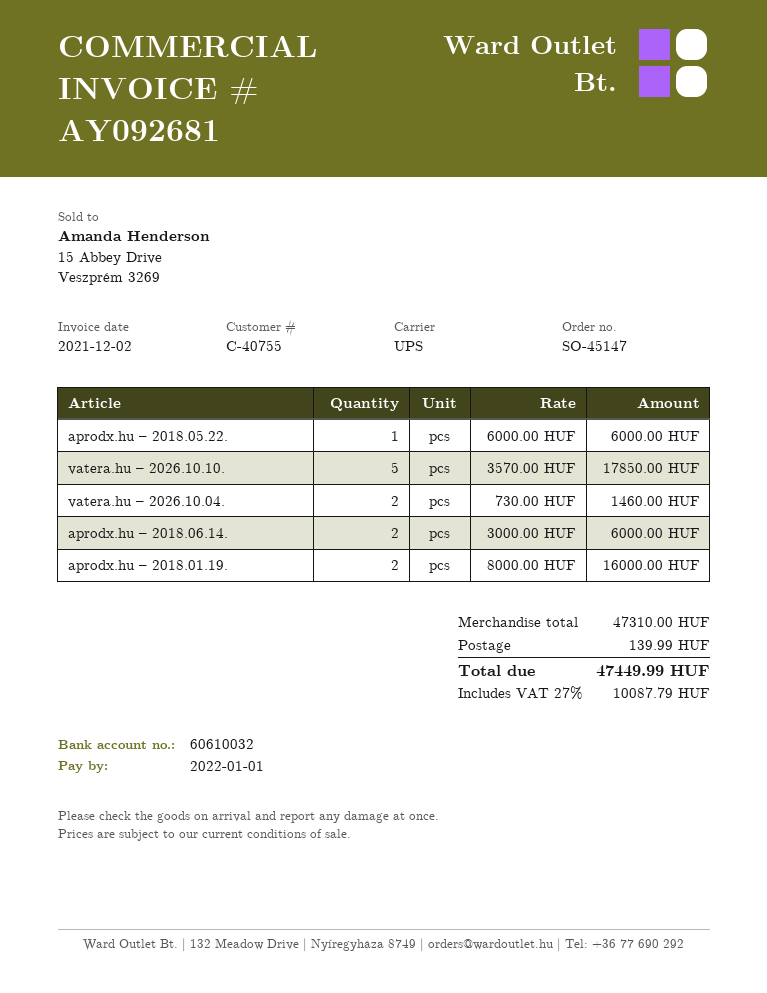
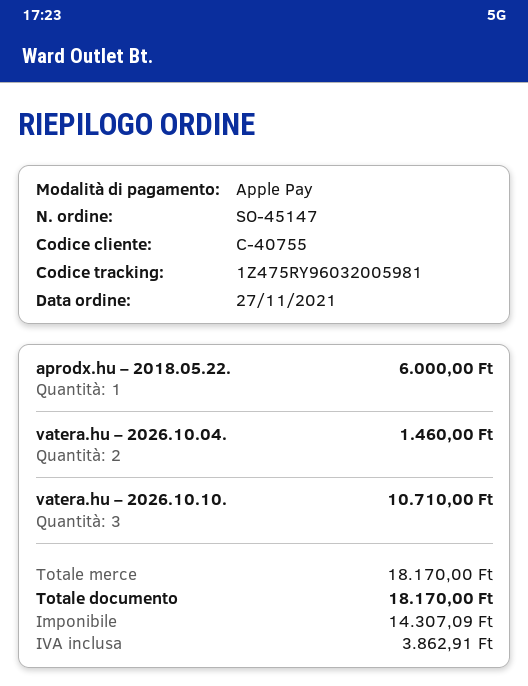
vatera.hu – 2026.10.10.: 5 for 17850.00 -> 3 for 10710.00
aprodx.hu – 2018.06.14.: 2 for 6000.00 -> none
aprodx.hu – 2018.01.19.: 2 for 16000.00 -> none
subtotal: 47310.00 -> 18170.00
shipping: 139.99 -> none
tax: 10087.79 -> 3862.91
total: 47449.99 -> 18170.00

